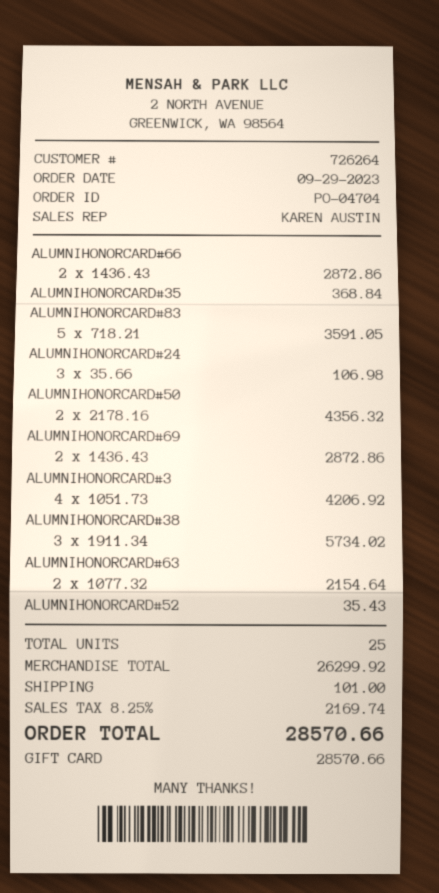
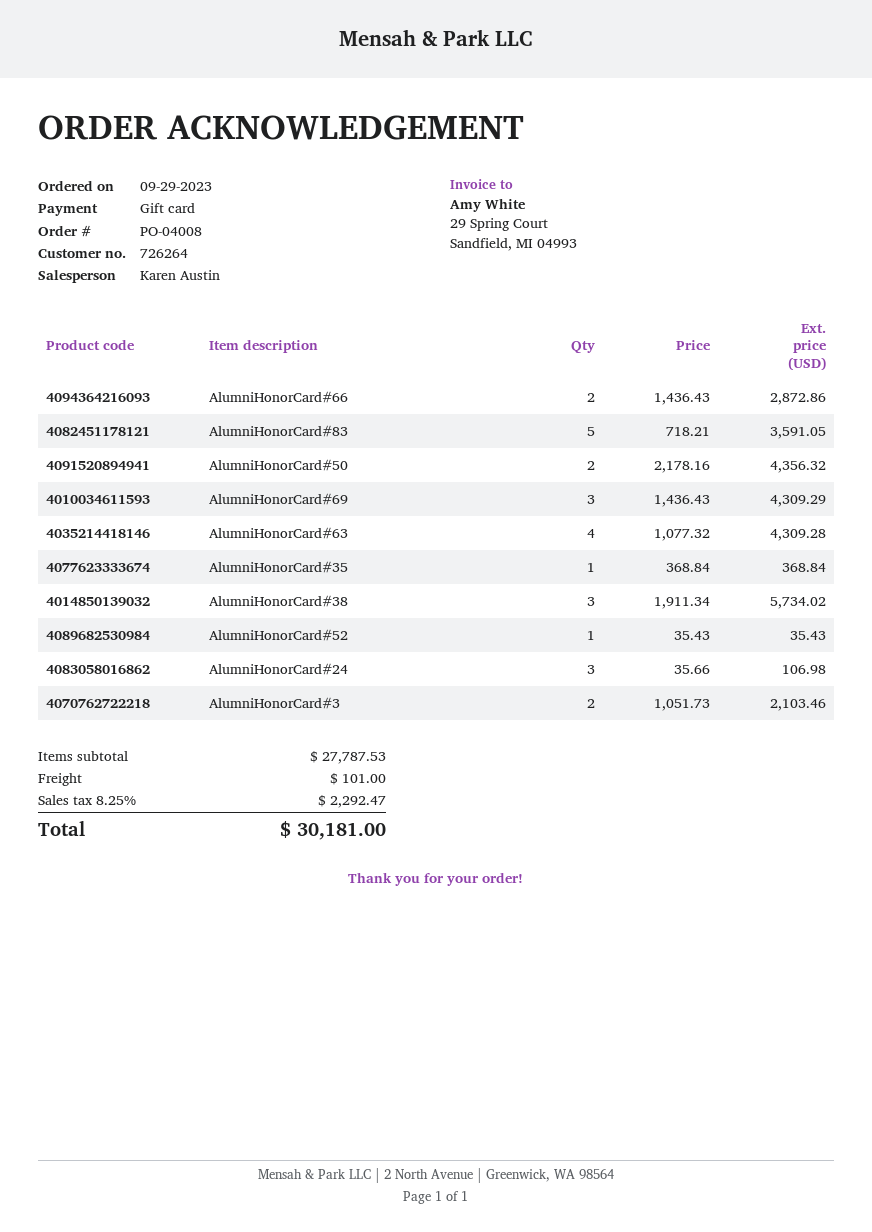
order number: PO-04704 -> PO-04008
ALUMNIHONORCARD#69: 2 x 1436.43 = 2872.86 -> 3 x 1436.43 = 4309.29
ALUMNIHONORCARD#3: 4 x 1051.73 = 4206.92 -> 2 x 1051.73 = 2103.46
ALUMNIHONORCARD#63: 2 x 1077.32 = 2154.64 -> 4 x 1077.32 = 4309.28
subtotal: 26299.92 -> 27787.53
tax: 8.25% = 2169.74 -> 8.25% = 2292.47
total: 28570.66 -> 30181.00

